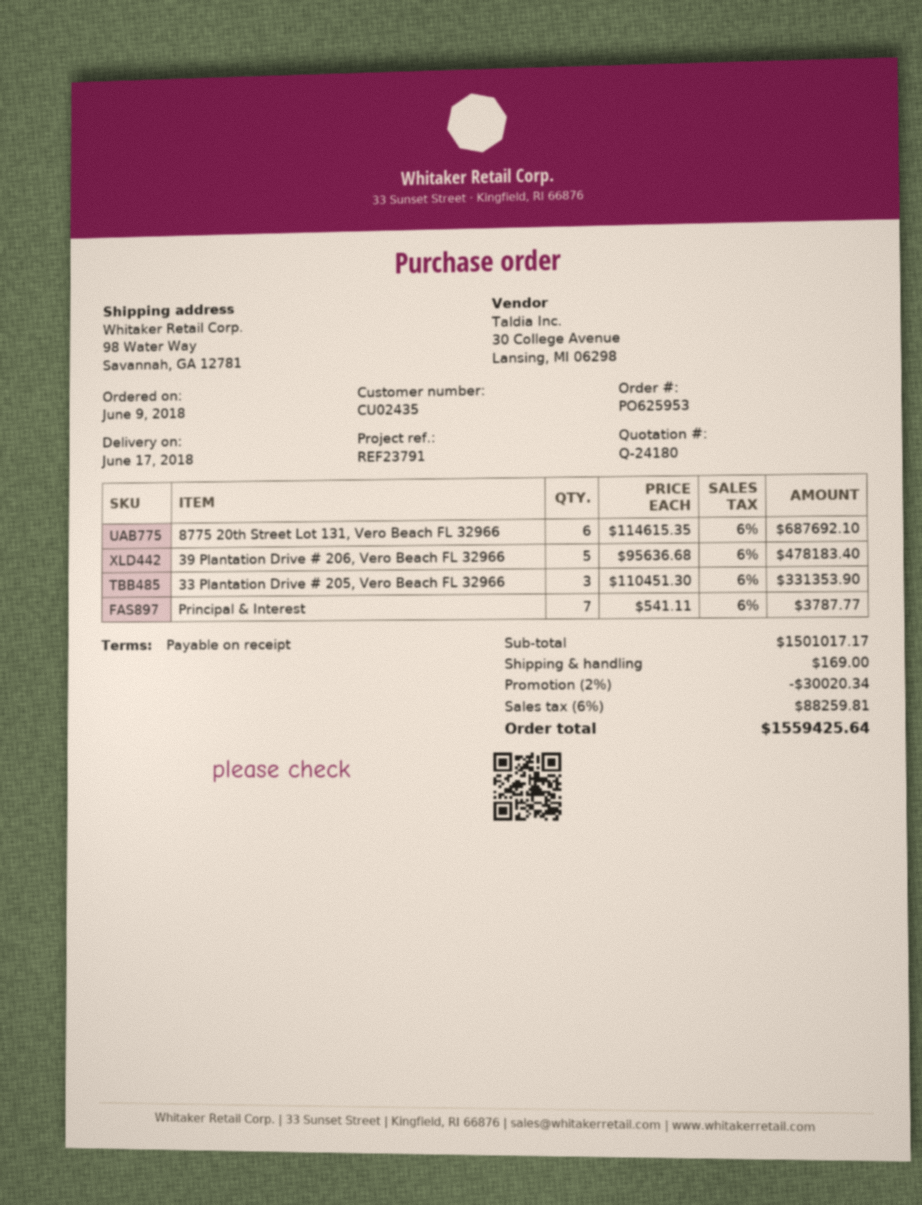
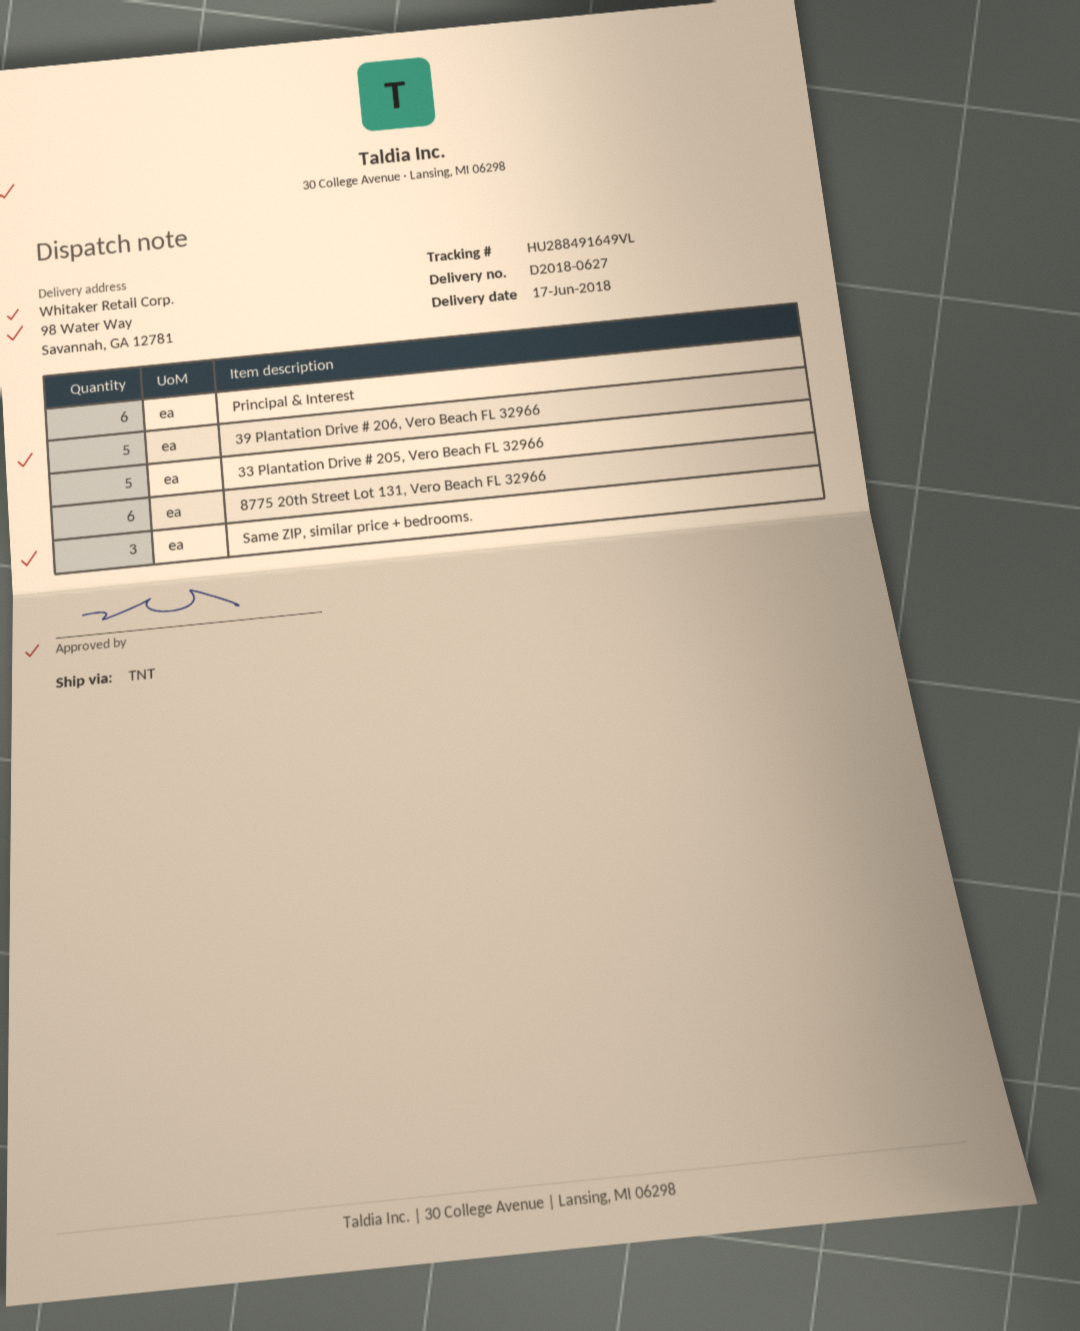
33 Plantation Drive # 205, Vero Beach FL 32966: 3 -> 5
Principal & Interest: 7 -> 6
Same ZIP, similar price + bedrooms.: none -> 3

